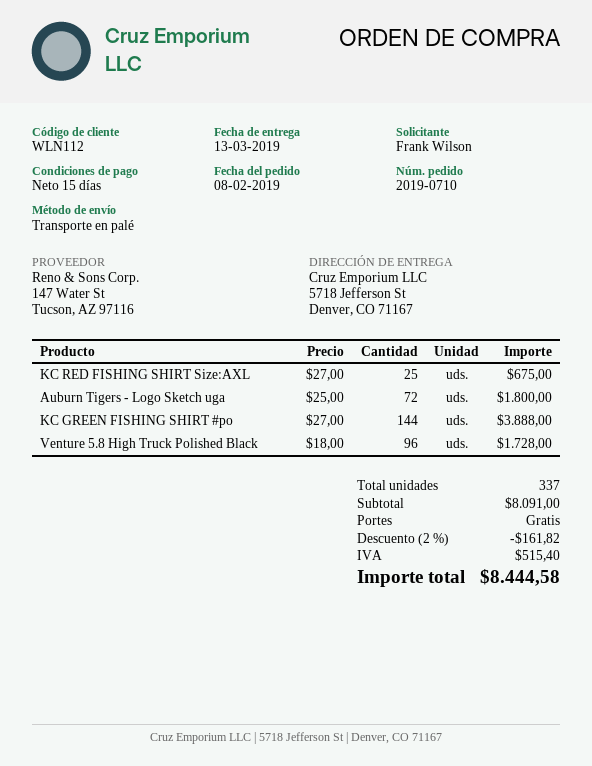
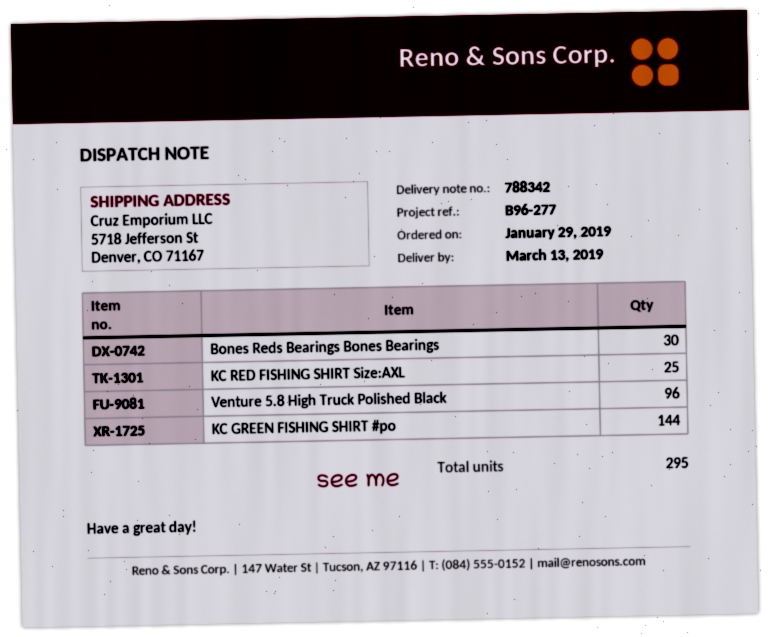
order date: 2019-02-08 -> 2019-01-29
Auburn Tigers - Logo Sketch uga: 72 -> none
Bones Reds Bearings Bones Bearings: none -> 30
total quantity: 337 -> 295

